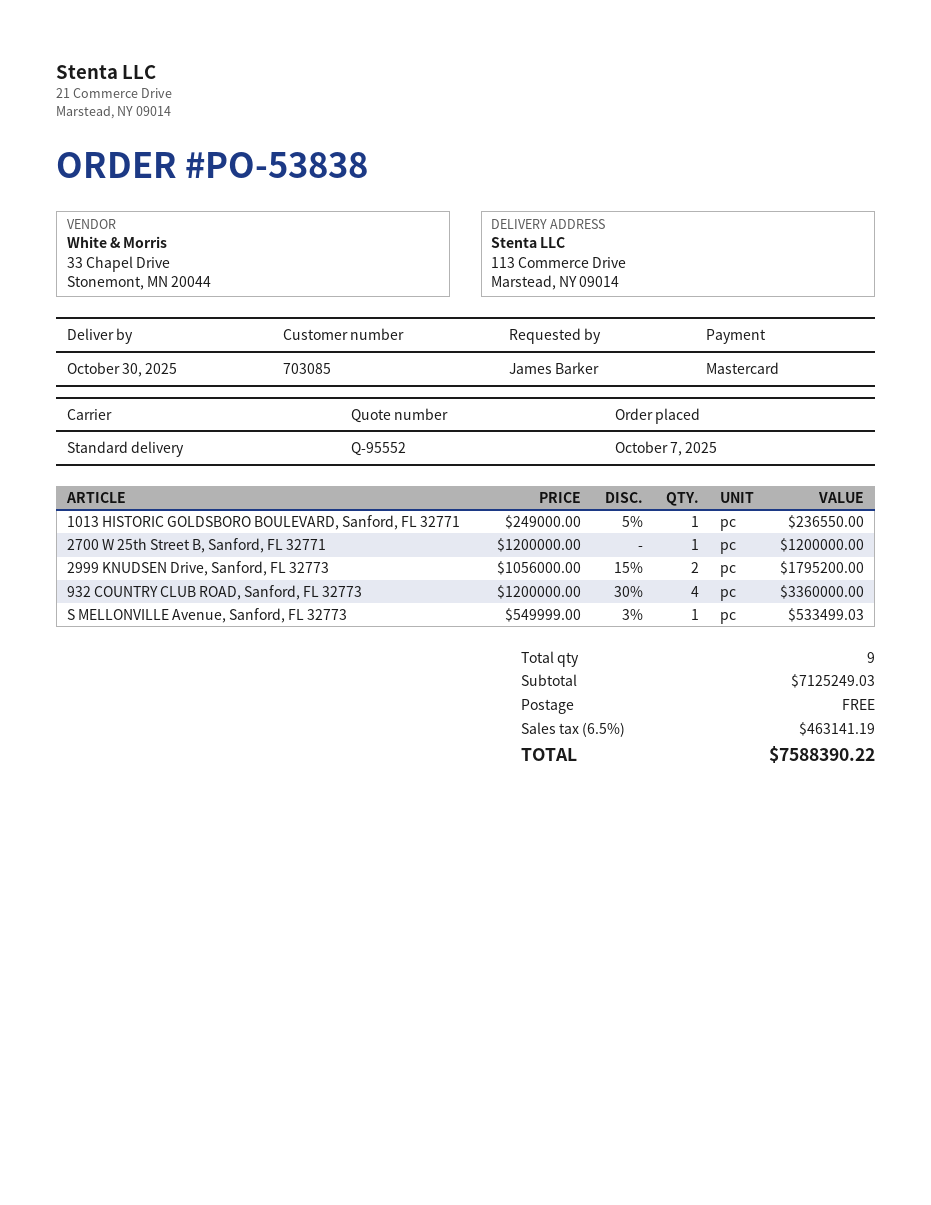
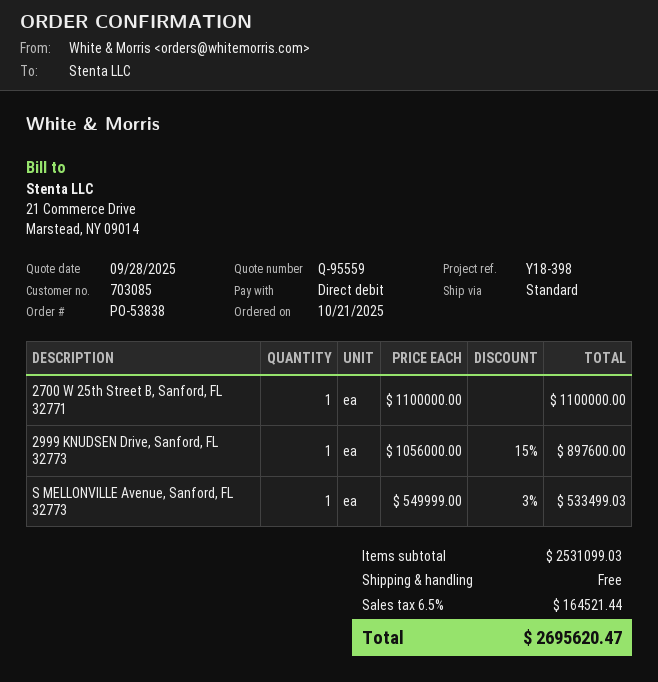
quote number: Q-95552 -> Q-95559
order date: 2025-10-07 -> 2025-10-21
payment method: Mastercard -> direct debit
1013 HISTORIC GOLDSBORO BOULEVARD, Sanford, FL 32771: 1 x 249000.00 - 5% = 236550.00 -> none
2700 W 25th Street B, Sanford, FL 32771: 1 x 1200000.00 = 1200000.00 -> 1 x 1100000.00 = 1100000.00
2999 KNUDSEN Drive, Sanford, FL 32773: 2 x 1056000.00 - 15% = 1795200.00 -> 1 x 1056000.00 - 15% = 897600.00
932 COUNTRY CLUB ROAD, Sanford, FL 32773: 4 x 1200000.00 - 30% = 3360000.00 -> none
subtotal: 7125249.03 -> 2531099.03
tax: 6.5% = 463141.19 -> 6.5% = 164521.44
total: 7588390.22 -> 2695620.47

